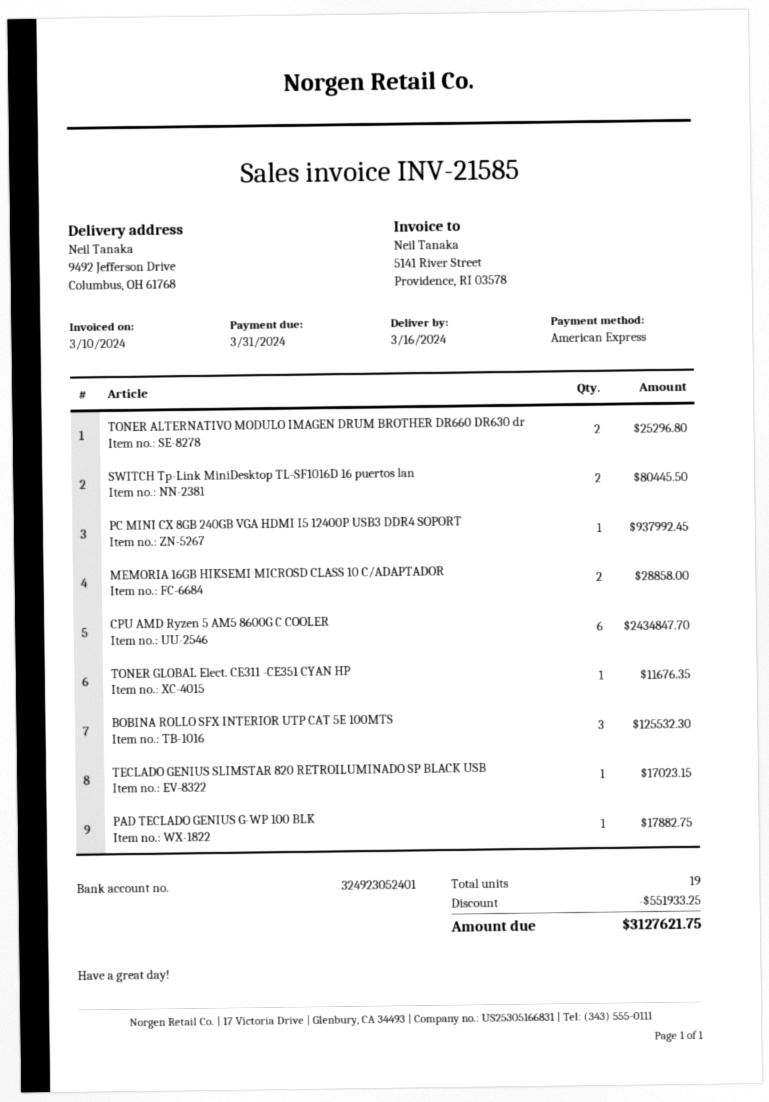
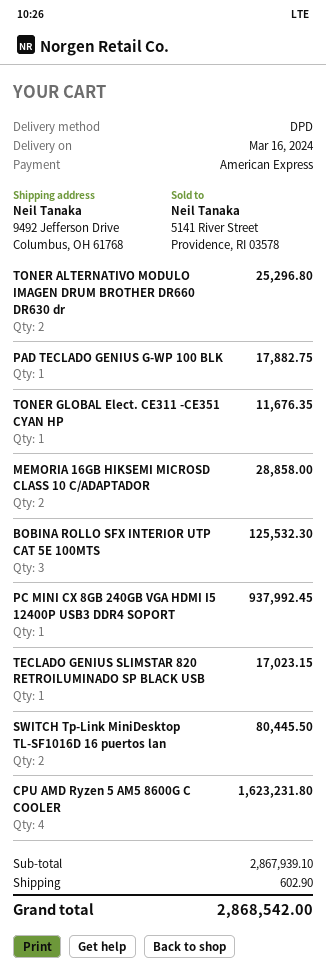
CPU AMD Ryzen 5 AM5 8600G C COOLER: 6 for 2434847.70 -> 4 for 1623231.80
discount: 551933.25 -> none
shipping: none -> 602.90
total: 3127621.75 -> 2868542.00

